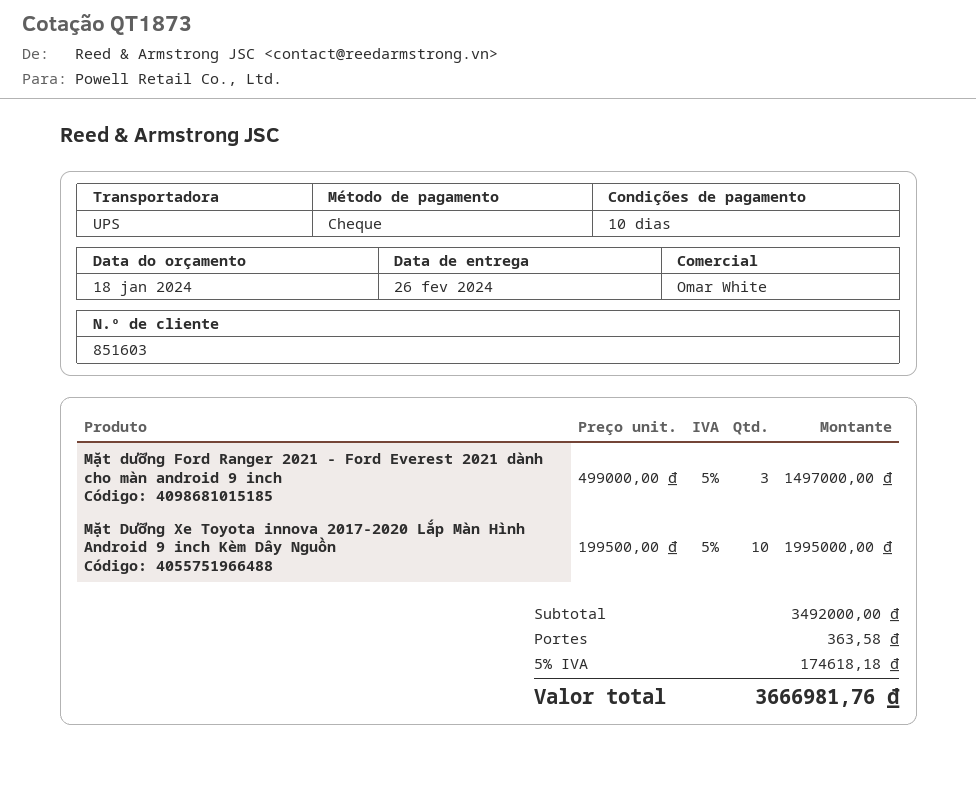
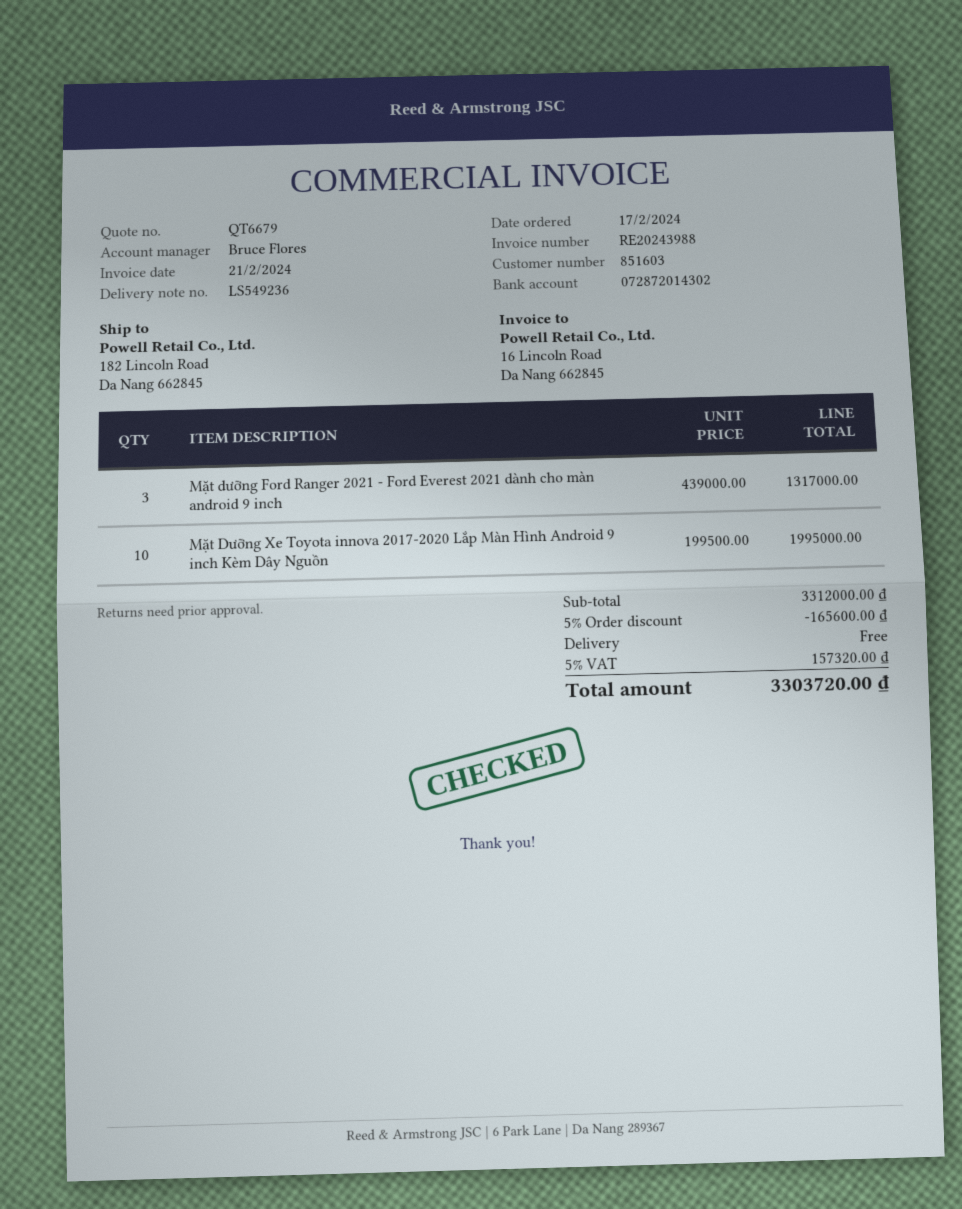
quote number: QT1873 -> QT6679
sales rep: Omar White -> Bruce Flores
Mặt dưỡng Ford Ranger 2021 - Ford Everest 2021 dành cho màn android 9 inch: 3 x 499000.00 = 1497000.00 -> 3 x 439000.00 = 1317000.00
subtotal: 3492000.00 -> 3312000.00
discount: none -> 5% = 165600.00
shipping: 363.58 -> 0.00
tax: 5% = 174618.18 -> 5% = 157320.00
total: 3666981.76 -> 3303720.00

